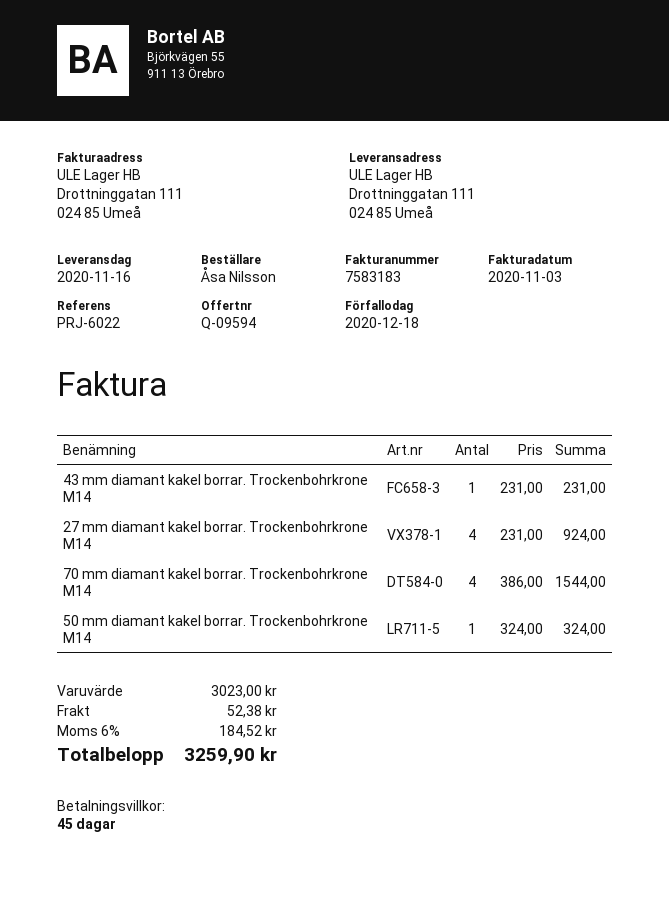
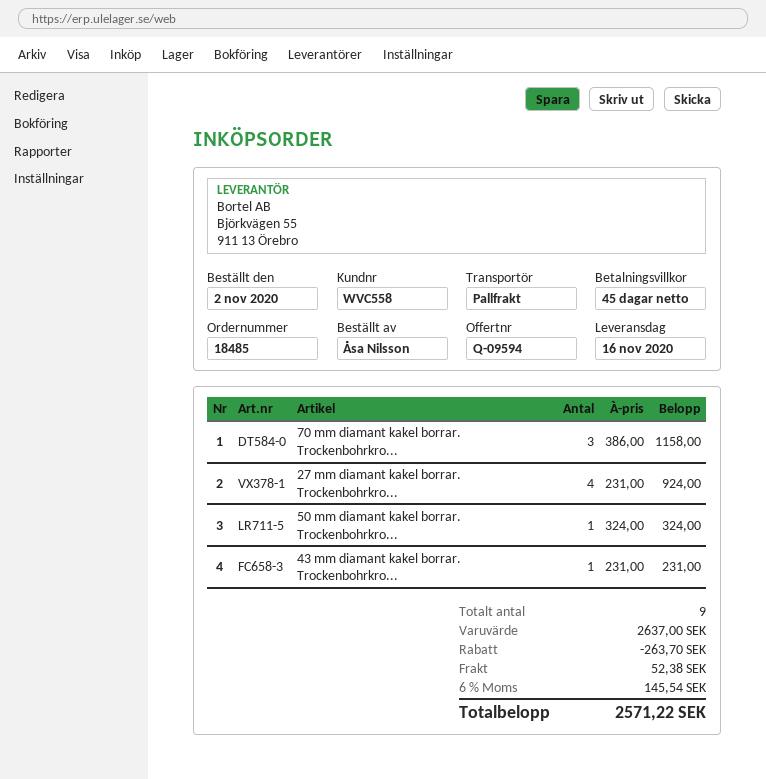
70 mm diamant kakel borrar. Trockenbohrkrone M14: 4 x 386.00 = 1544.00 -> 3 x 386.00 = 1158.00
subtotal: 3023.00 -> 2637.00
discount: none -> 263.70
tax: 6% = 184.52 -> 6% = 145.54
total: 3259.90 -> 2571.22

